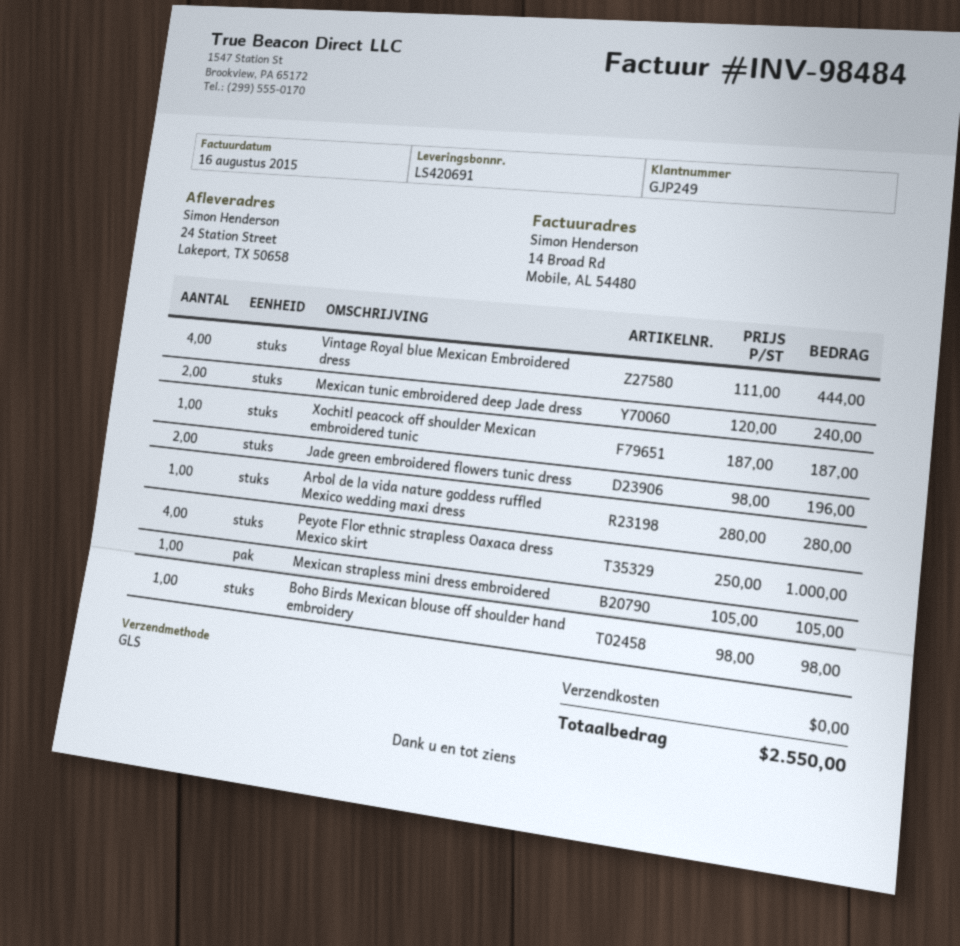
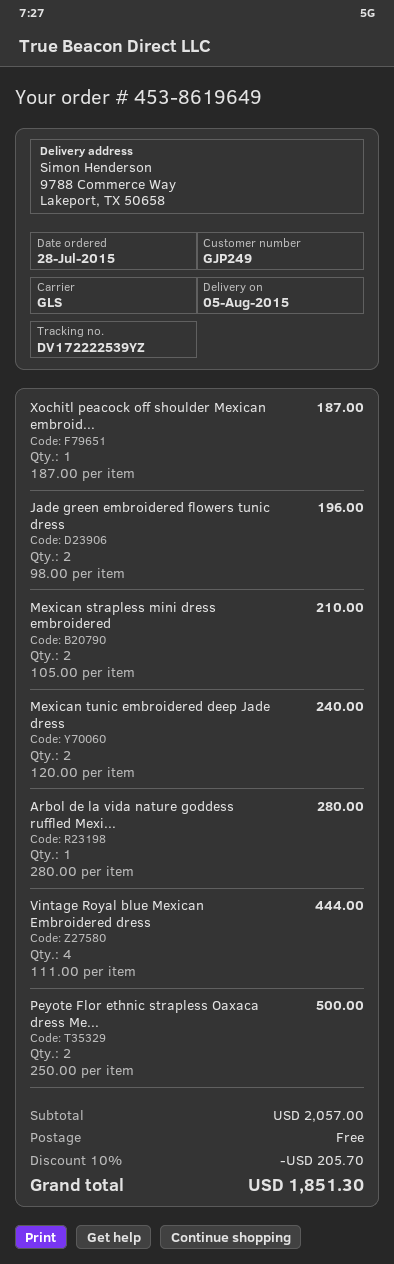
ship to: 24 Station Street, Lakeport, TX 50658 -> 9788 Commerce Way, Lakeport, TX 50658
Peyote Flor ethnic strapless Oaxaca dress Mexico skirt: 4 x 250.00 = 1000.00 -> 2 x 250.00 = 500.00
Mexican strapless mini dress embroidered: 1 x 105.00 = 105.00 -> 2 x 105.00 = 210.00
Boho Birds Mexican blouse off shoulder hand embroidery: 1 x 98.00 = 98.00 -> none
discount: none -> 10% = 205.70
total: 2550.00 -> 1851.30

